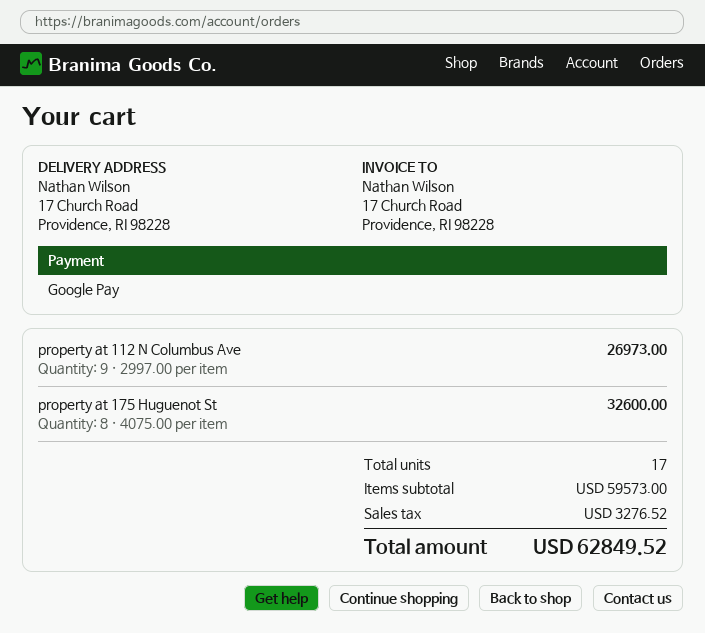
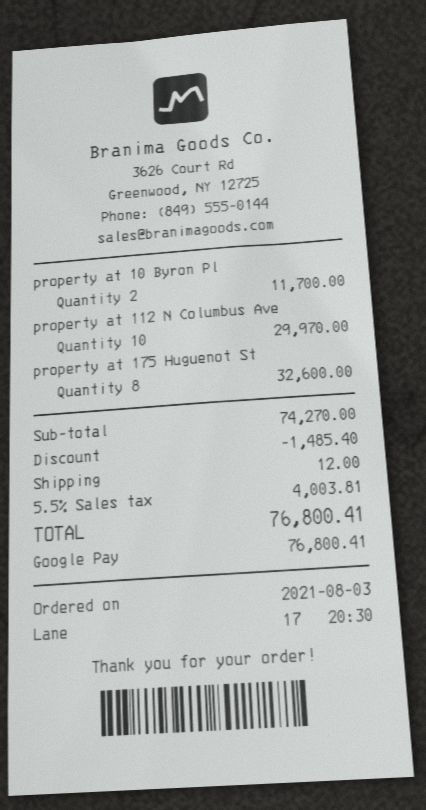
property at 112 N Columbus Ave: 9 for 26973.00 -> 10 for 29970.00
property at 10 Byron Pl: none -> 2 for 11700.00
subtotal: 59573.00 -> 74270.00
discount: none -> 1485.40
shipping: none -> 12.00
tax: 3276.52 -> 4003.81
total: 62849.52 -> 76800.41

